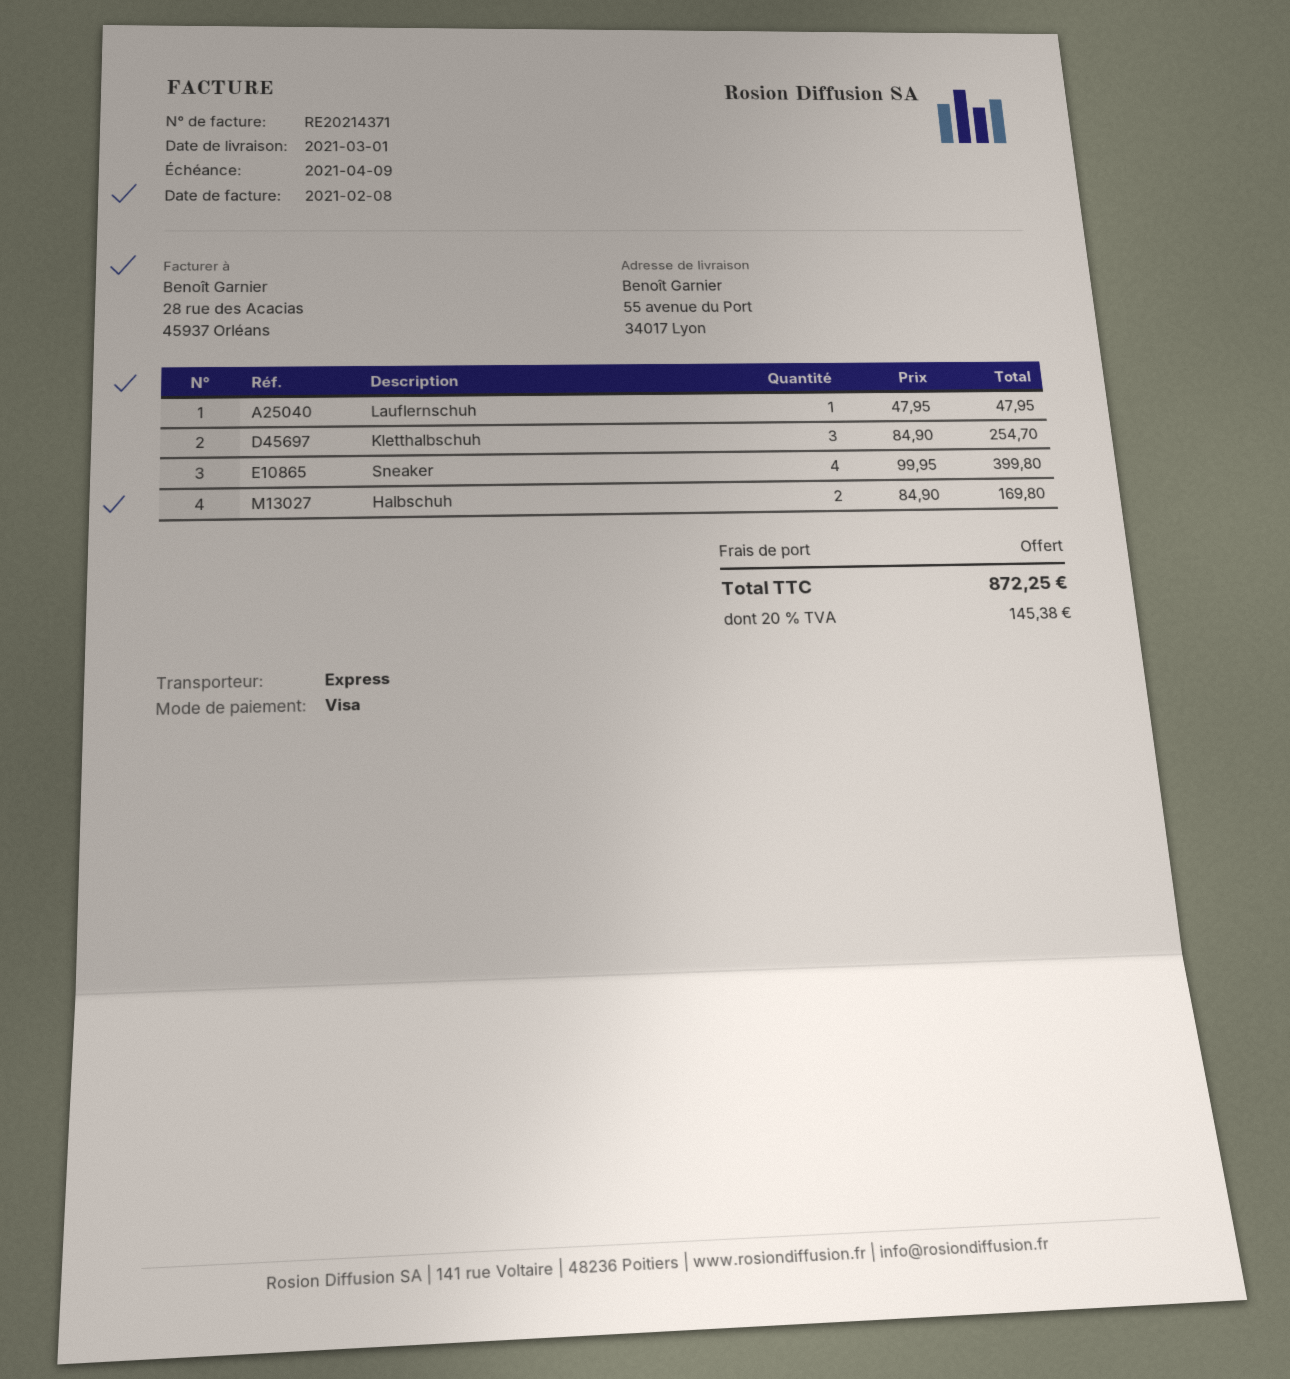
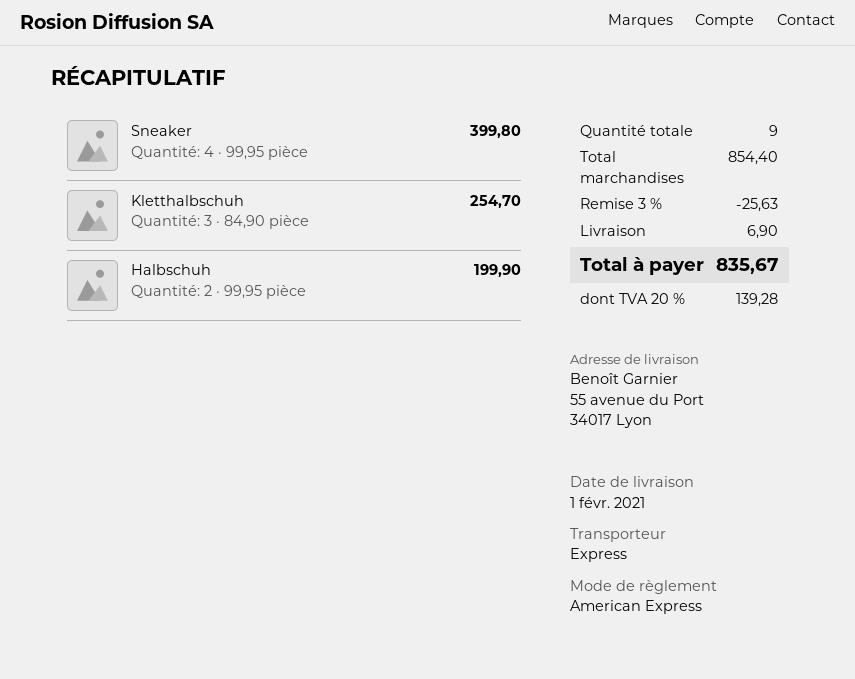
delivery date: 2021-03-01 -> 2021-02-01
payment method: Visa -> American Express
Lauflernschuh: 1 x 47.95 = 47.95 -> none
Halbschuh: 2 x 84.90 = 169.80 -> 2 x 99.95 = 199.90
discount: none -> 3% = 25.63
shipping: 0.00 -> 6.90
tax: 20% = 145.38 -> 20% = 139.28
total: 872.25 -> 835.67

